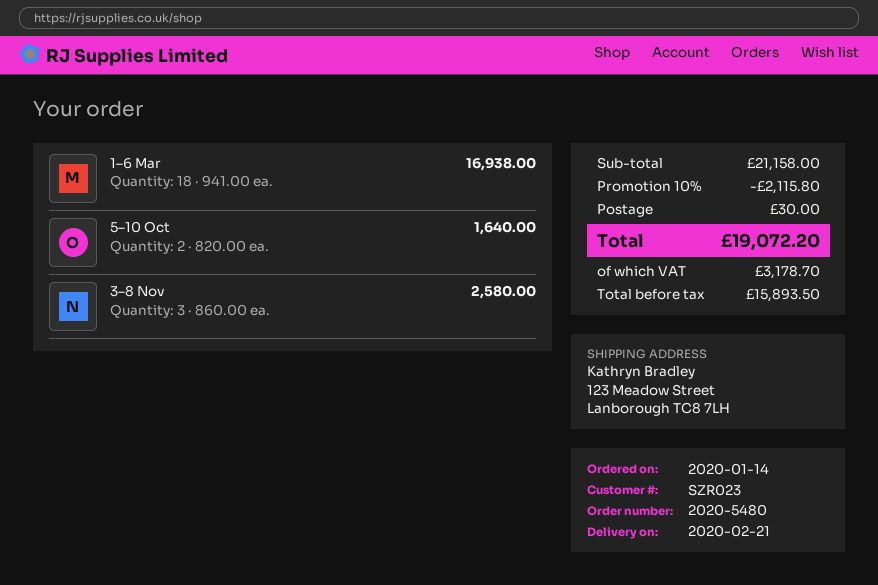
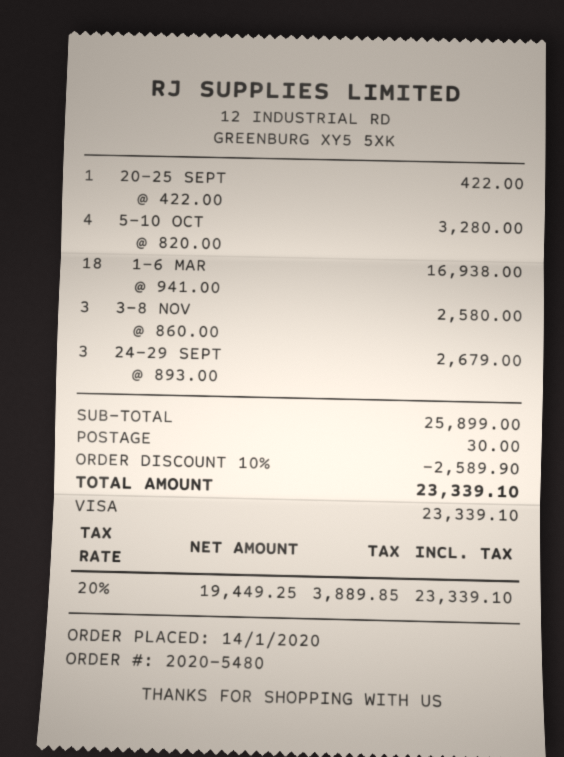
5–10 Oct: 2 x 820.00 = 1640.00 -> 4 x 820.00 = 3280.00
20–25 SEPT: none -> 1 x 422.00 = 422.00
24–29 SEPT: none -> 3 x 893.00 = 2679.00
subtotal: 21158.00 -> 25899.00
discount: 10% = 2115.80 -> 10% = 2589.90
net: 15893.50 -> 19449.25
tax: 3178.70 -> 3889.85
total: 19072.20 -> 23339.10

